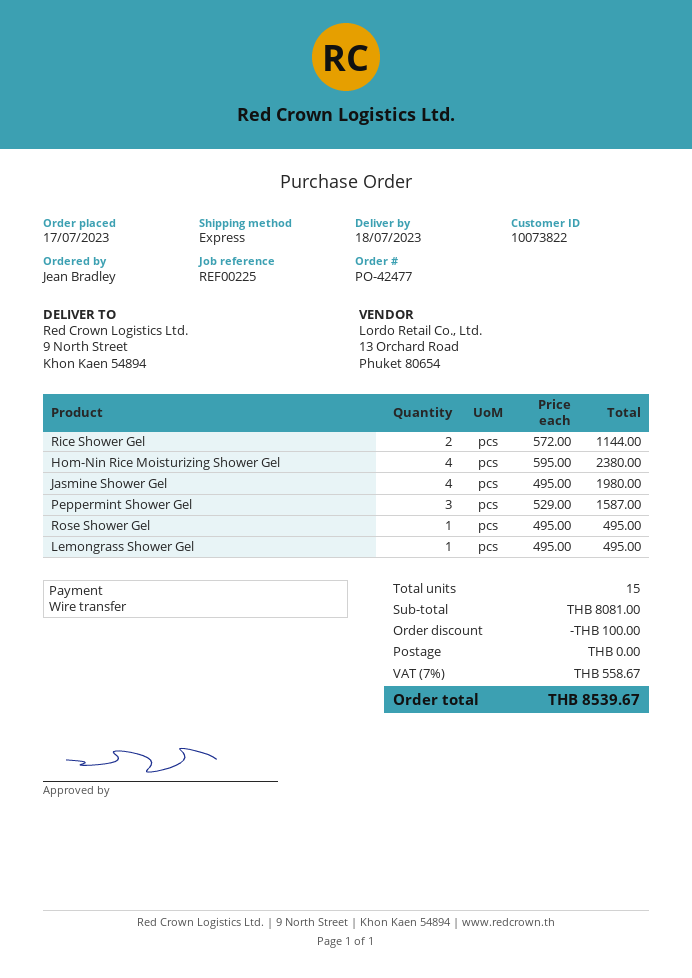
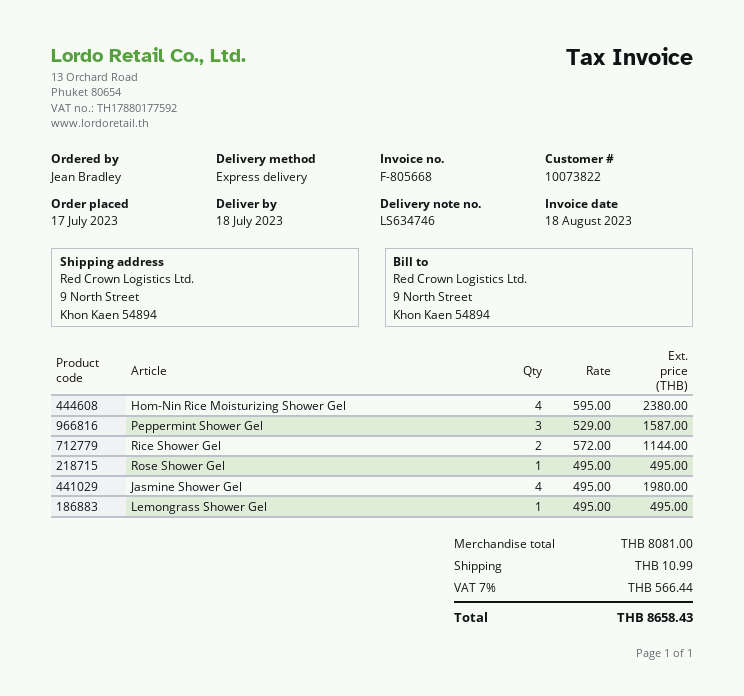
discount: 100.00 -> none
shipping: 0.00 -> 10.99
tax: 7% = 558.67 -> 7% = 566.44
total: 8539.67 -> 8658.43

